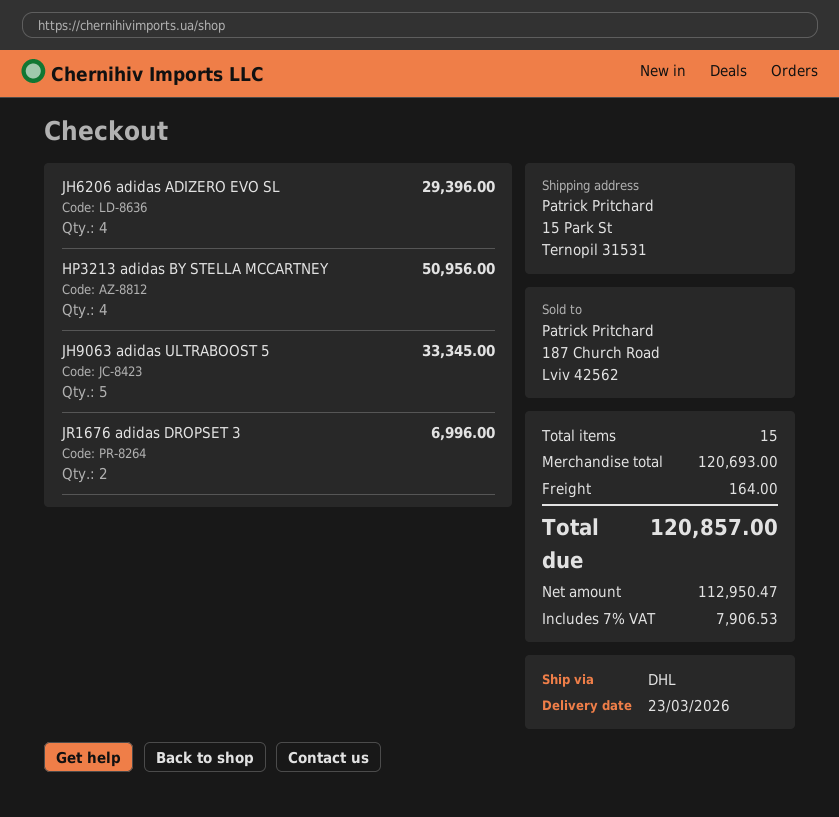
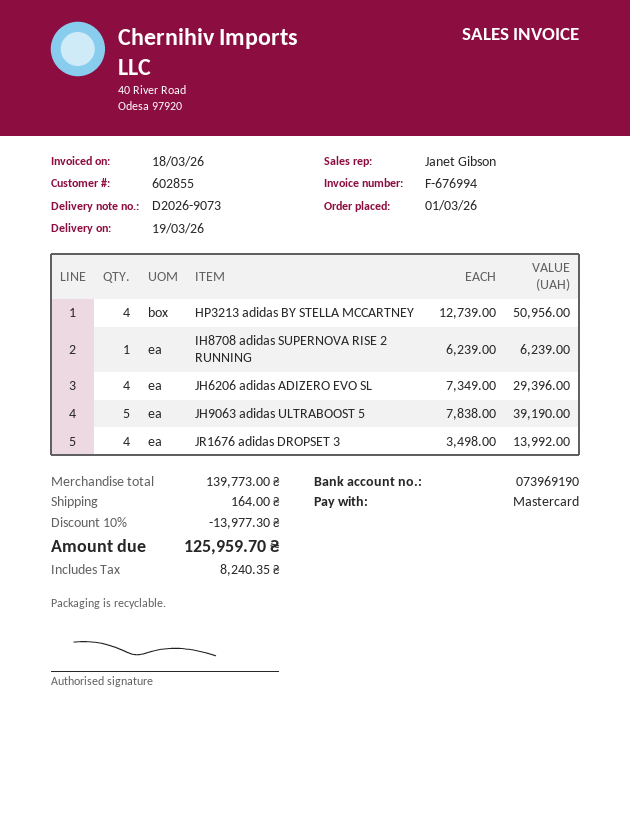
delivery date: 2026-03-23 -> 2026-03-19
JH9063 adidas ULTRABOOST 5: 5 for 33345.00 -> 5 for 39190.00
JR1676 adidas DROPSET 3: 2 for 6996.00 -> 4 for 13992.00
IH8708 adidas SUPERNOVA RISE 2 RUNNING: none -> 1 for 6239.00
subtotal: 120693.00 -> 139773.00
discount: none -> 10% = 13977.30
tax: 7906.53 -> 8240.35
total: 120857.00 -> 125959.70

